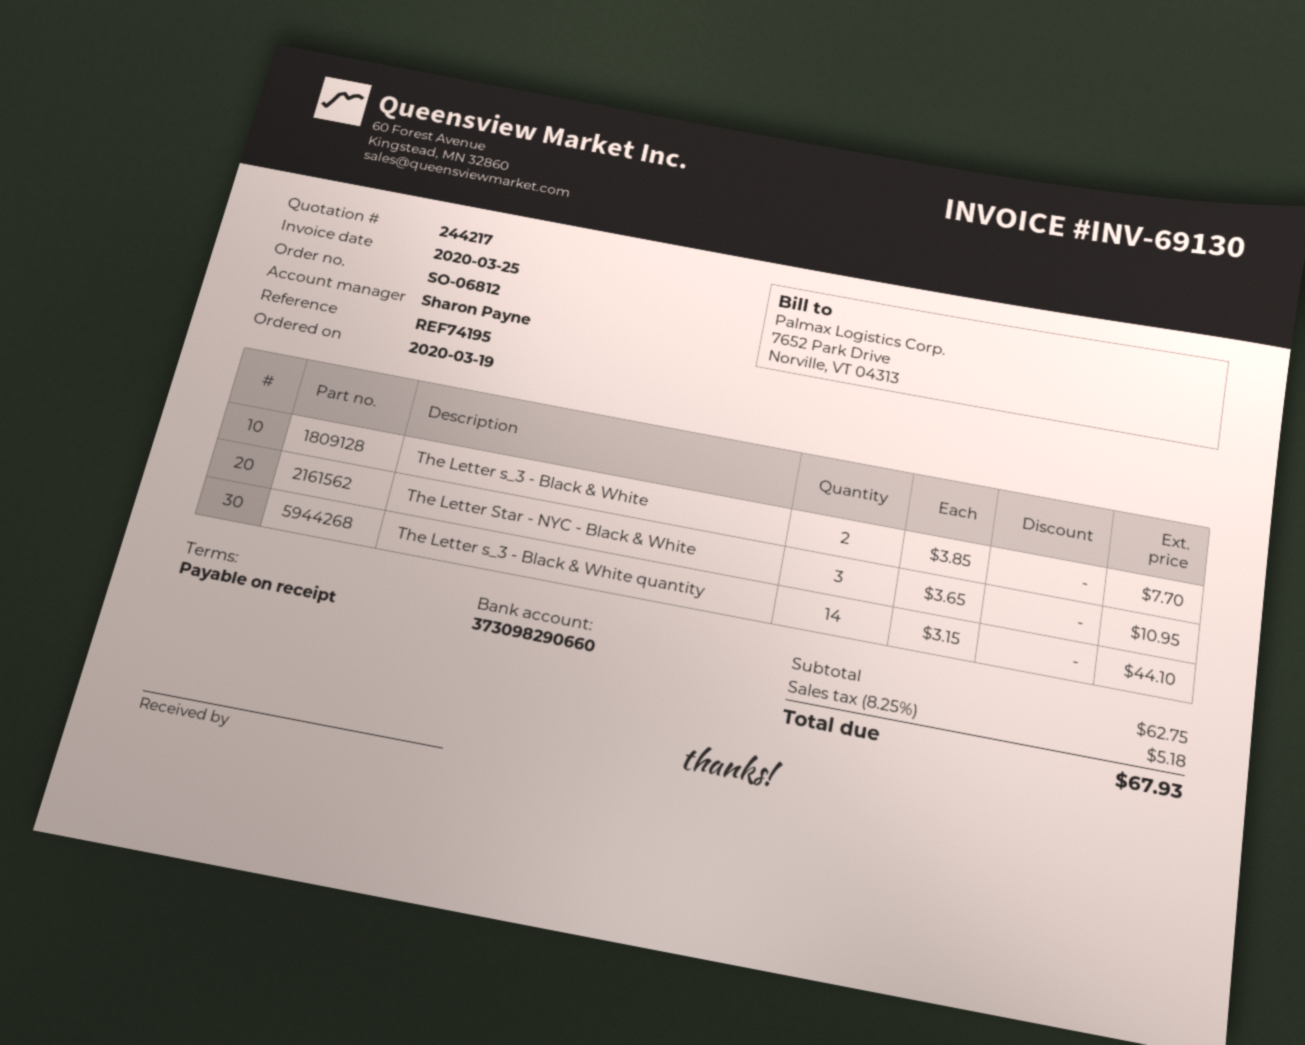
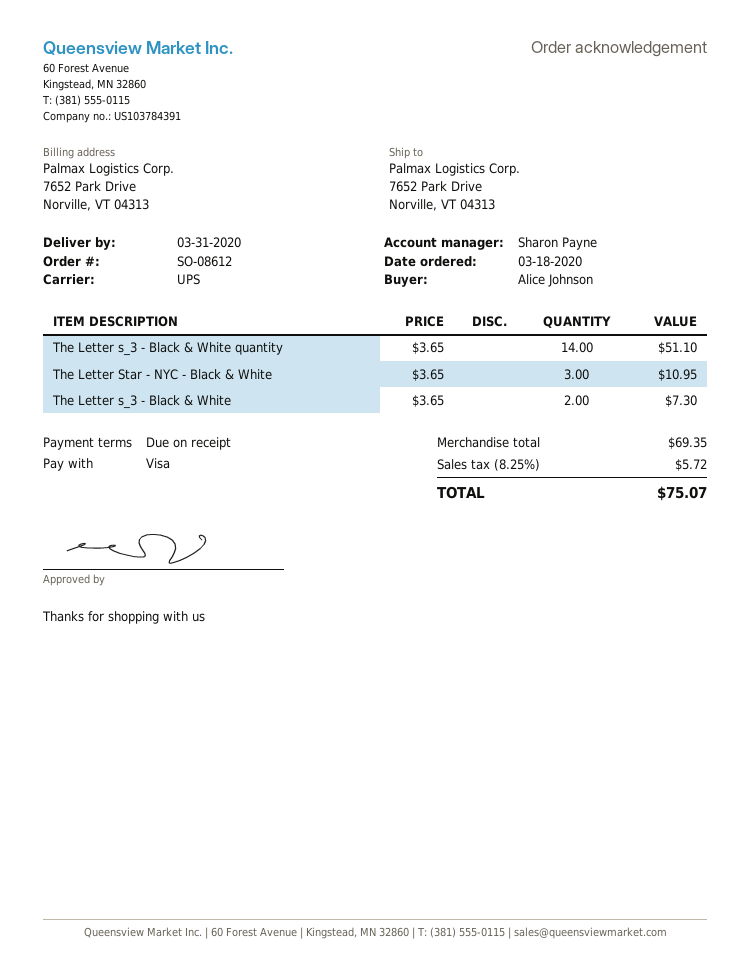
order number: SO-06812 -> SO-08612
order date: 2020-03-19 -> 2020-03-18
The Letter s_3 - Black & White: 2 x 3.85 = 7.70 -> 2 x 3.65 = 7.30
The Letter s_3 - Black & White quantity: 14 x 3.15 = 44.10 -> 14 x 3.65 = 51.10
subtotal: 62.75 -> 69.35
tax: 8.25% = 5.18 -> 8.25% = 5.72
total: 67.93 -> 75.07

